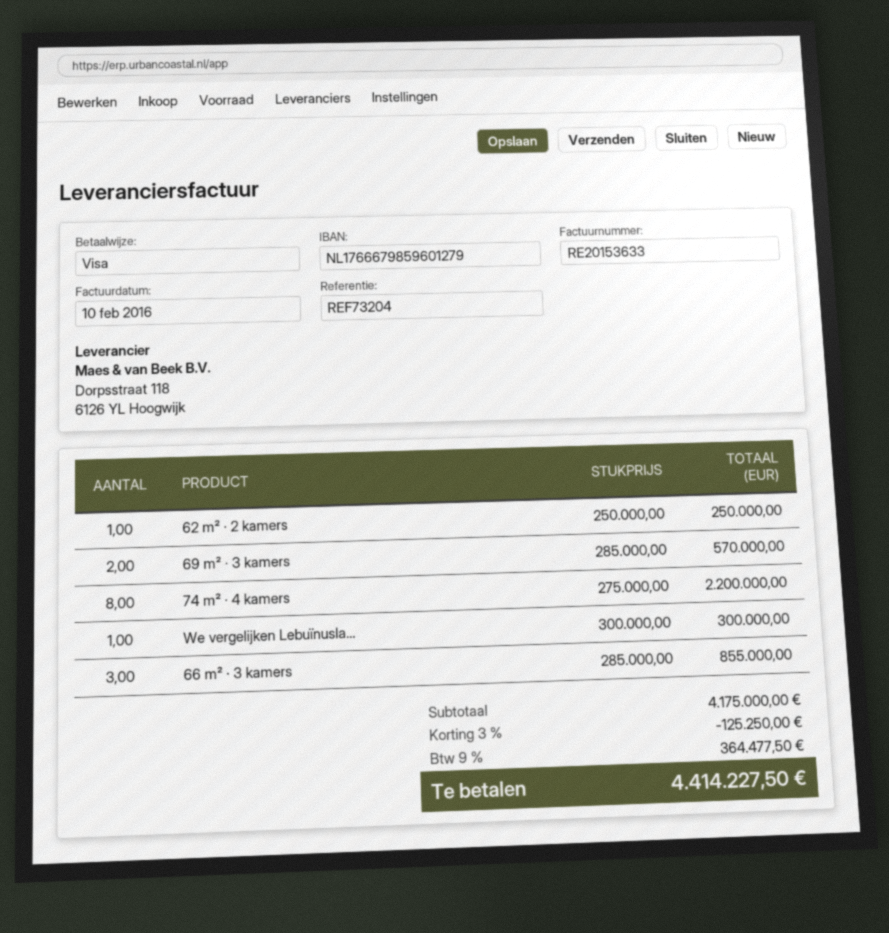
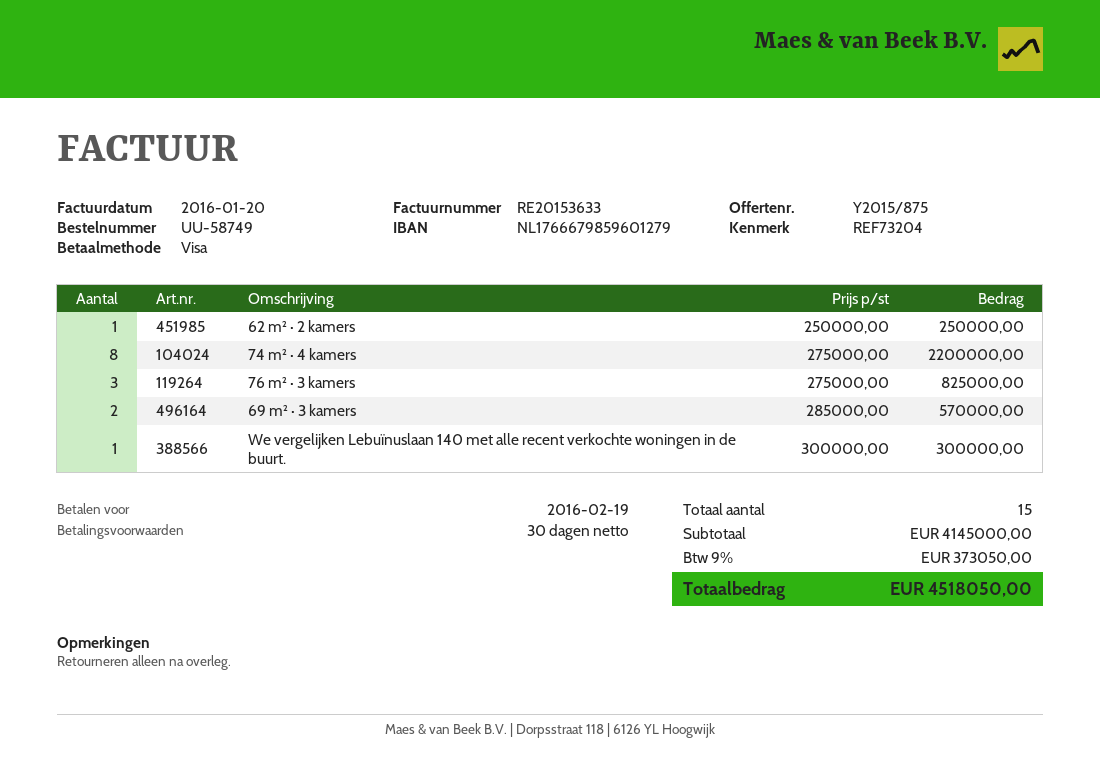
invoice date: 2016-02-10 -> 2016-01-20
66 m² · 3 kamers: 3 x 285000.00 = 855000.00 -> none
76 m² · 3 kamers: none -> 3 x 275000.00 = 825000.00
subtotal: 4175000.00 -> 4145000.00
discount: 3% = 125250.00 -> none
tax: 9% = 364477.50 -> 9% = 373050.00
total: 4414227.50 -> 4518050.00

